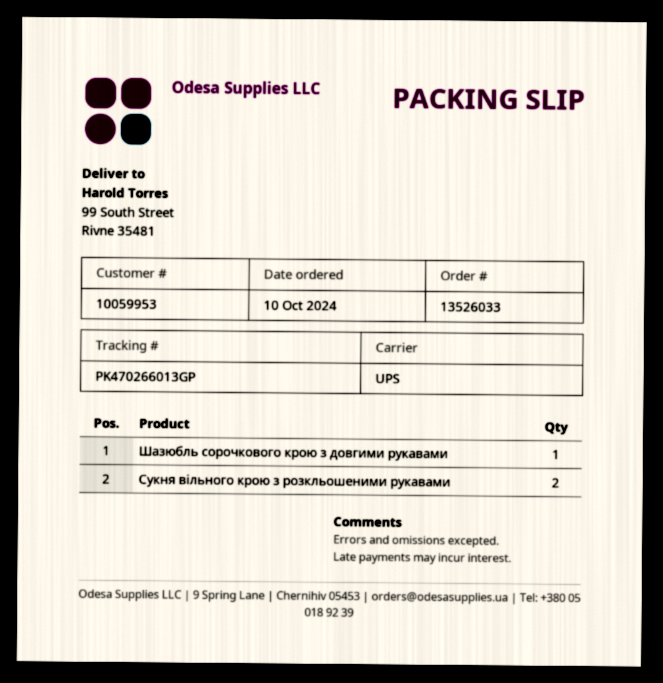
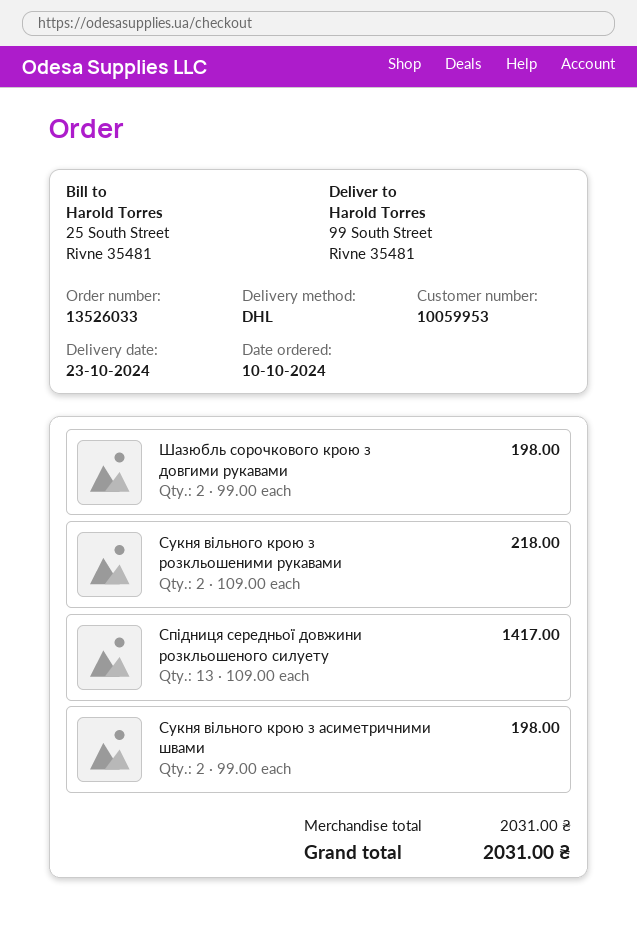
shipping method: UPS -> DHL
Шазюбль сорочкового крою з довгими рукавами: 1 -> 2
Спідниця середньої довжини розкльошеного силуету: none -> 13
Сукня вільного крою з асиметричними швами: none -> 2

